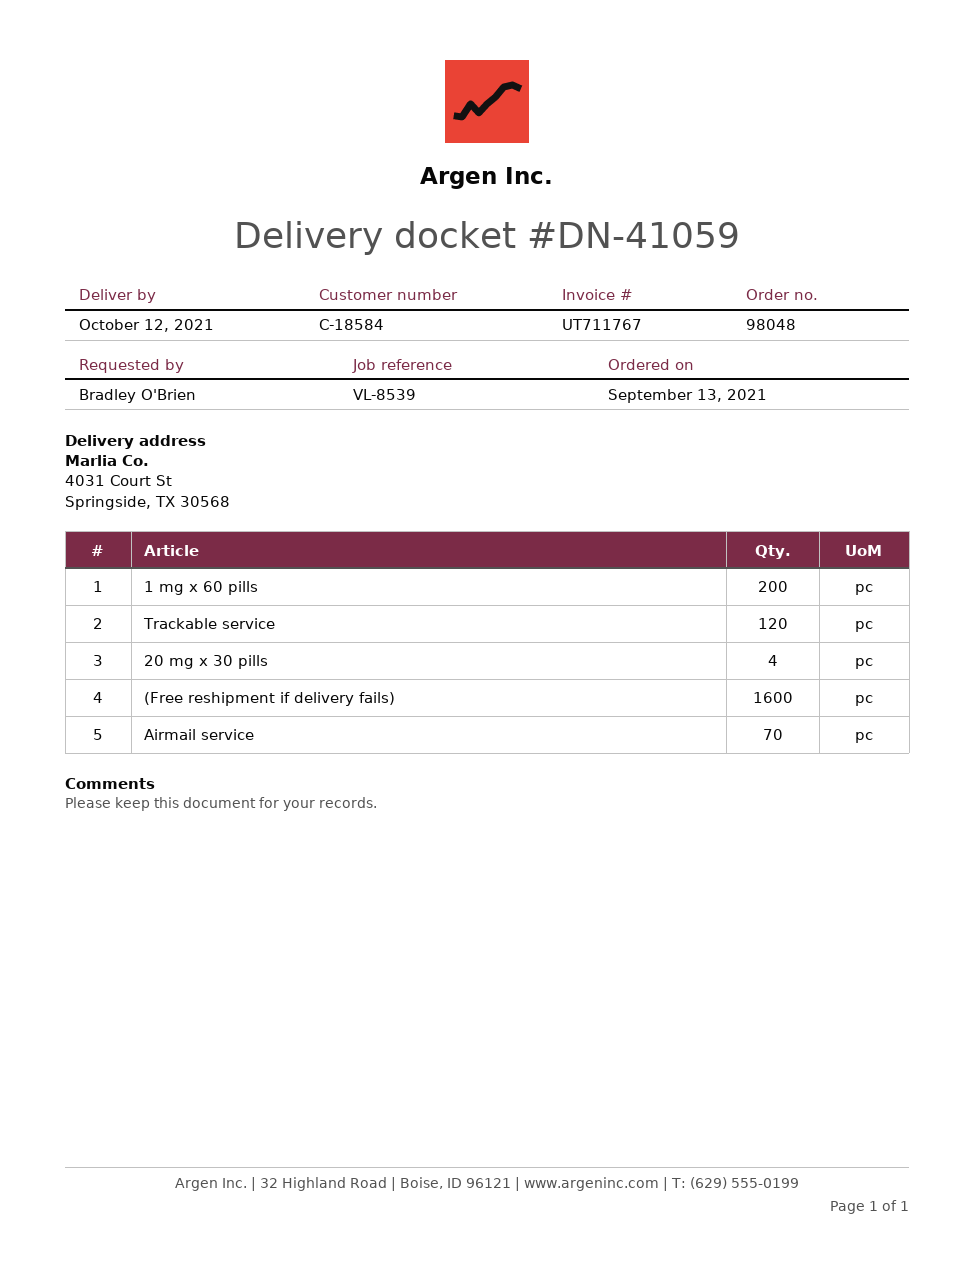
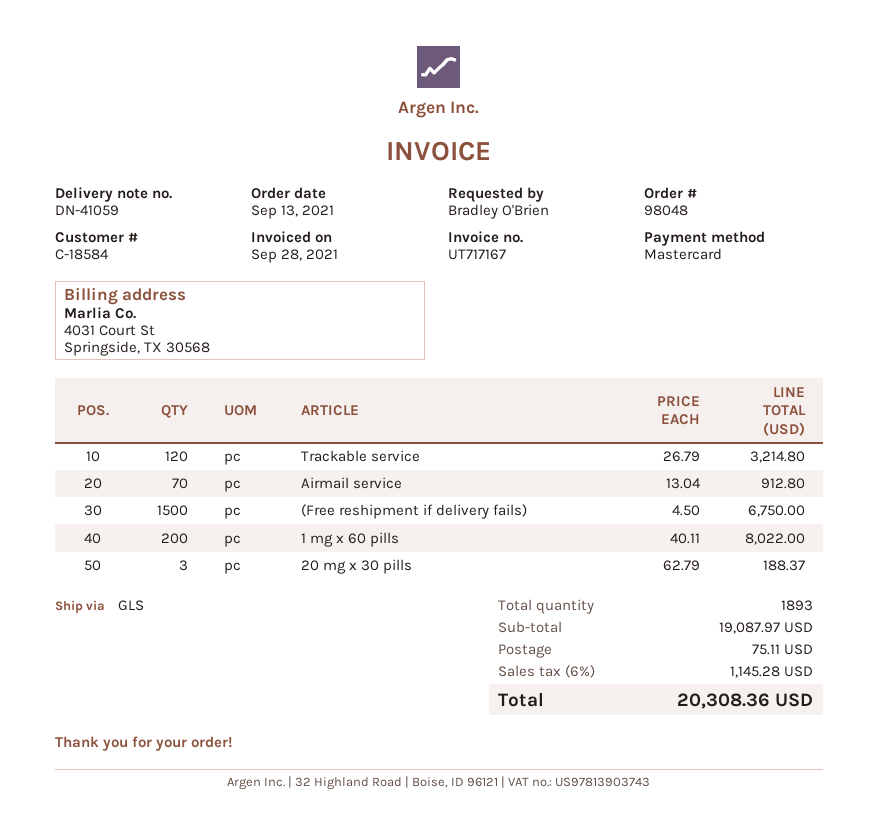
invoice number: UT711767 -> UT717167
20 mg x 30 pills: 4 -> 3
(Free reshipment if delivery fails): 1600 -> 1500

